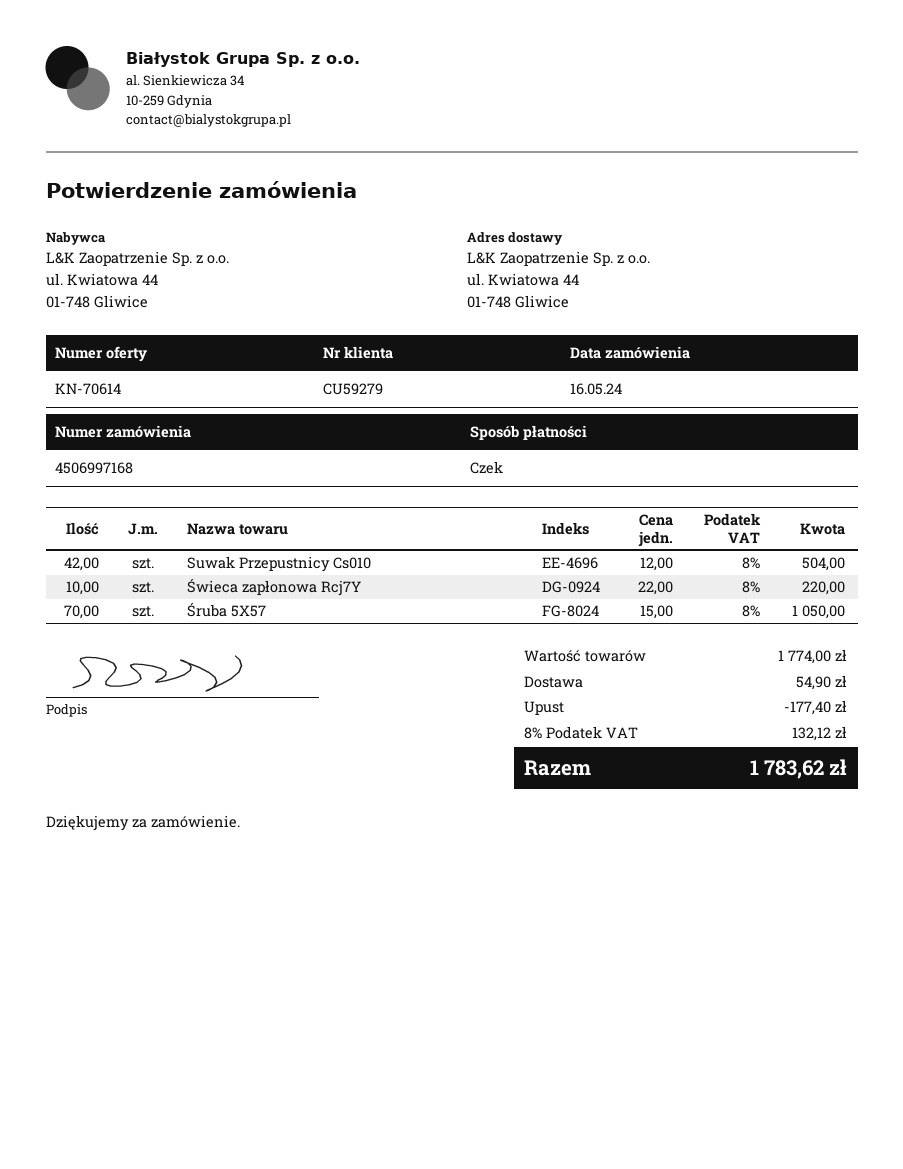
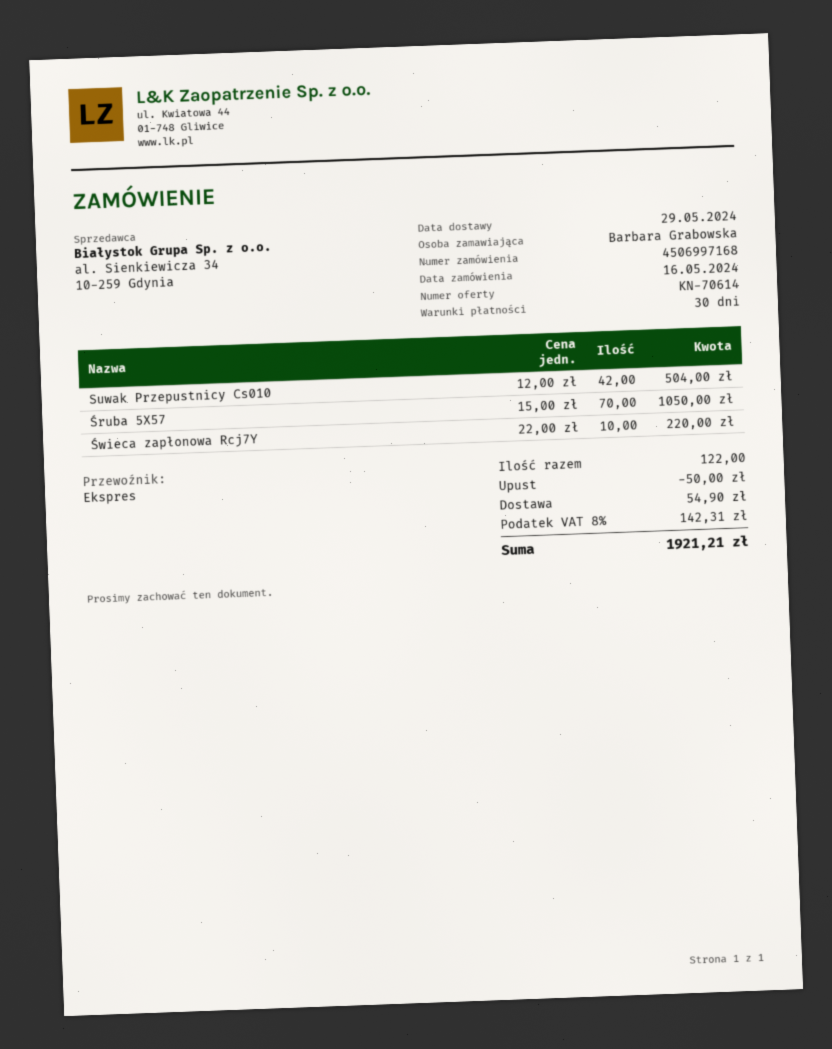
discount: 177.40 -> 50.00
tax: 8% = 132.12 -> 8% = 142.31
total: 1783.62 -> 1921.21

